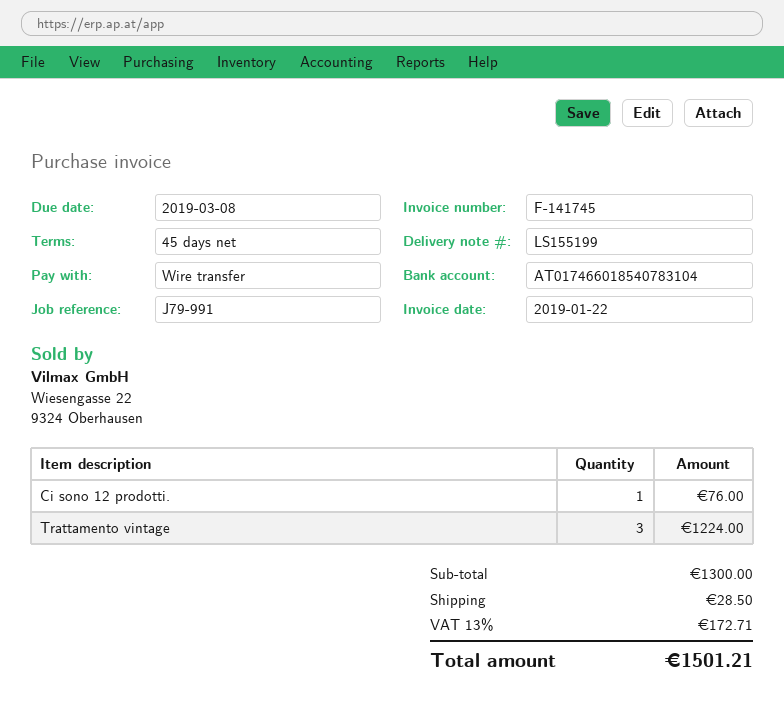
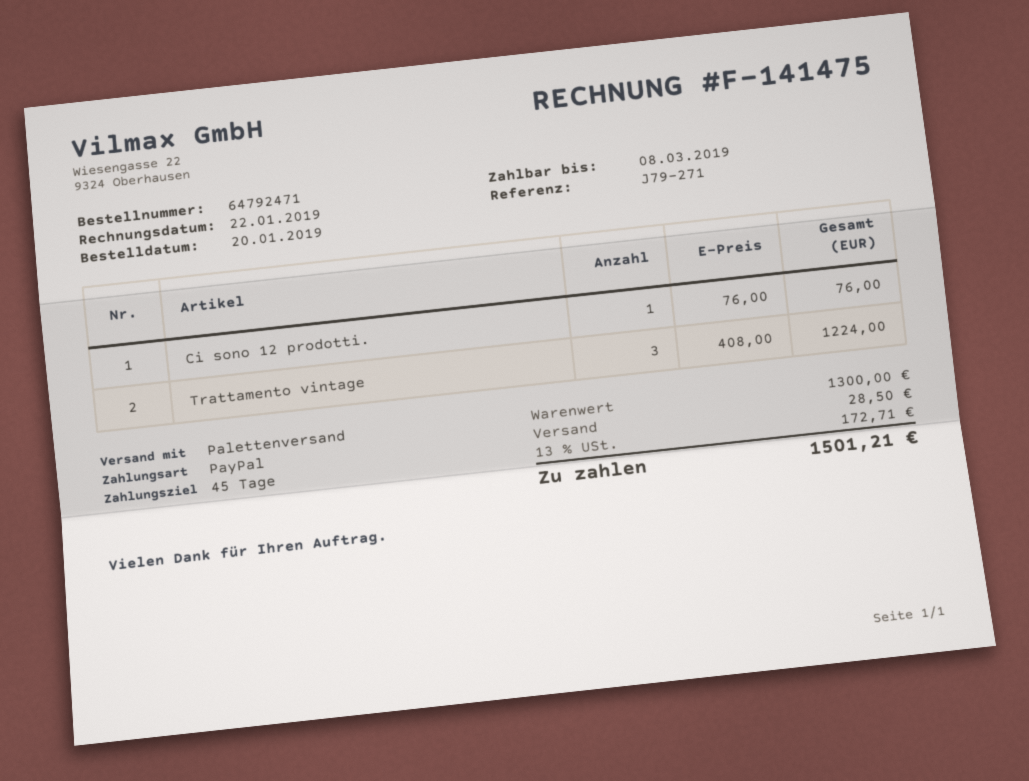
invoice number: F-141745 -> F-141475
reference: J79-991 -> J79-271
payment method: bank transfer -> PayPal

